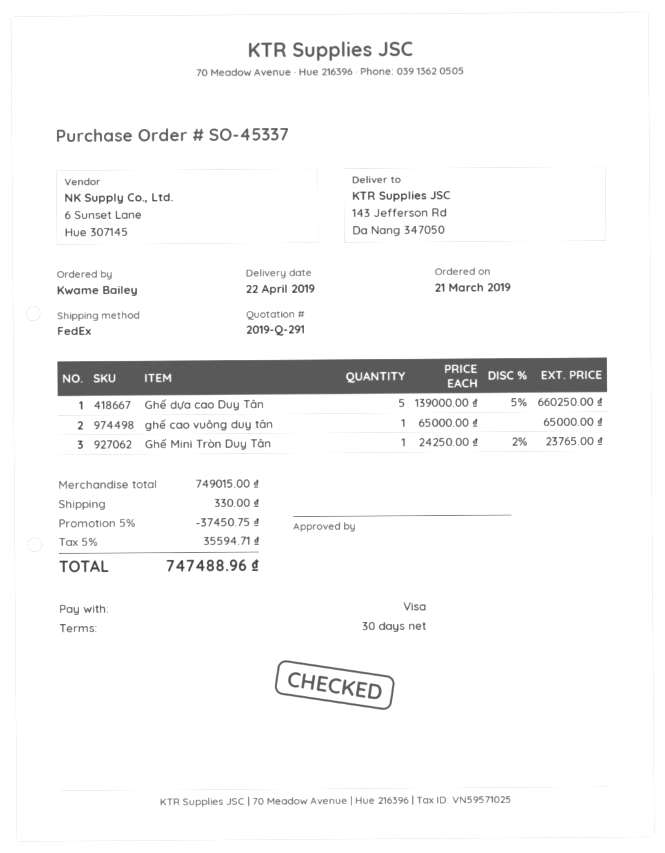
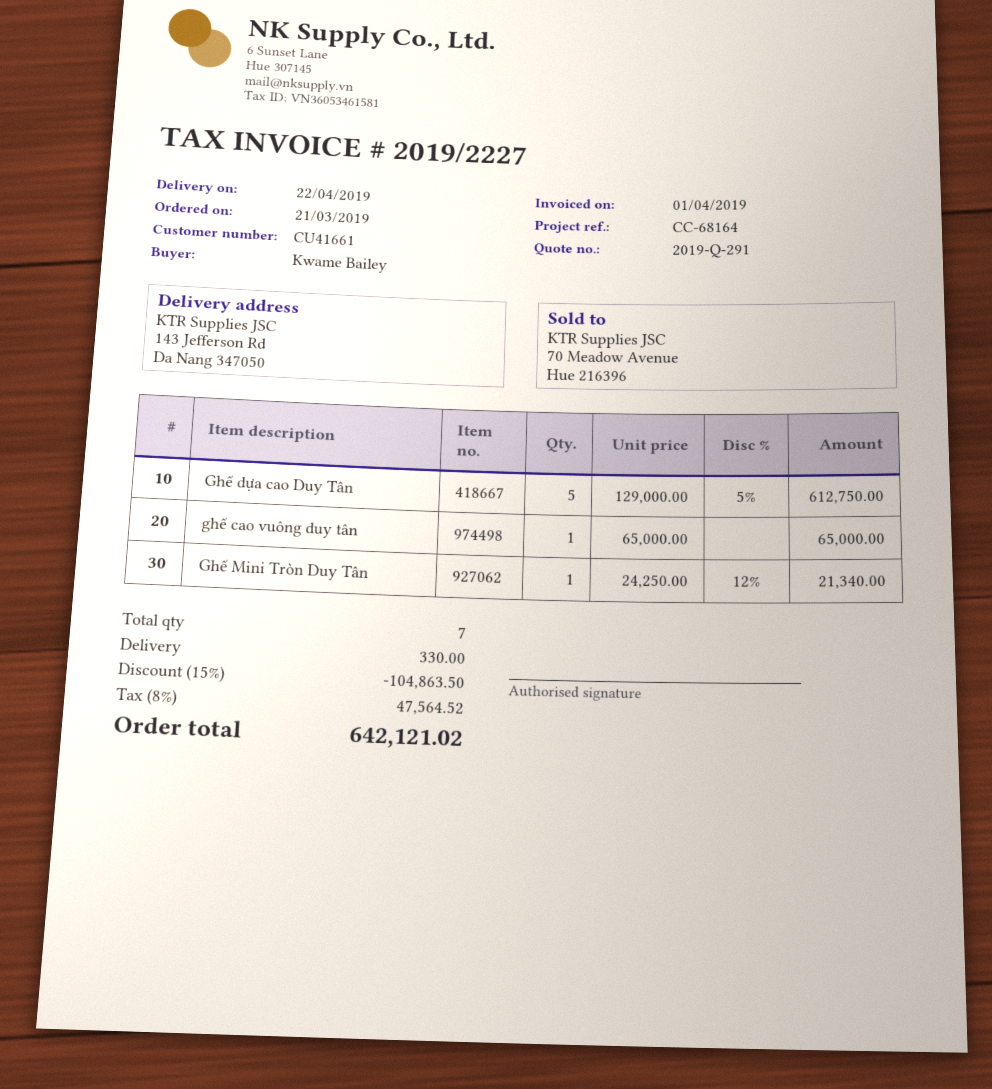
Ghế dựa cao Duy Tân: 5 x 139000.00 - 5% = 660250.00 -> 5 x 129000.00 - 5% = 612750.00
Ghế Mini Tròn Duy Tân: 1 x 24250.00 - 2% = 23765.00 -> 1 x 24250.00 - 12% = 21340.00
discount: 5% = 37450.75 -> 15% = 104863.50
tax: 5% = 35594.71 -> 8% = 47564.52
total: 747488.96 -> 642121.02

